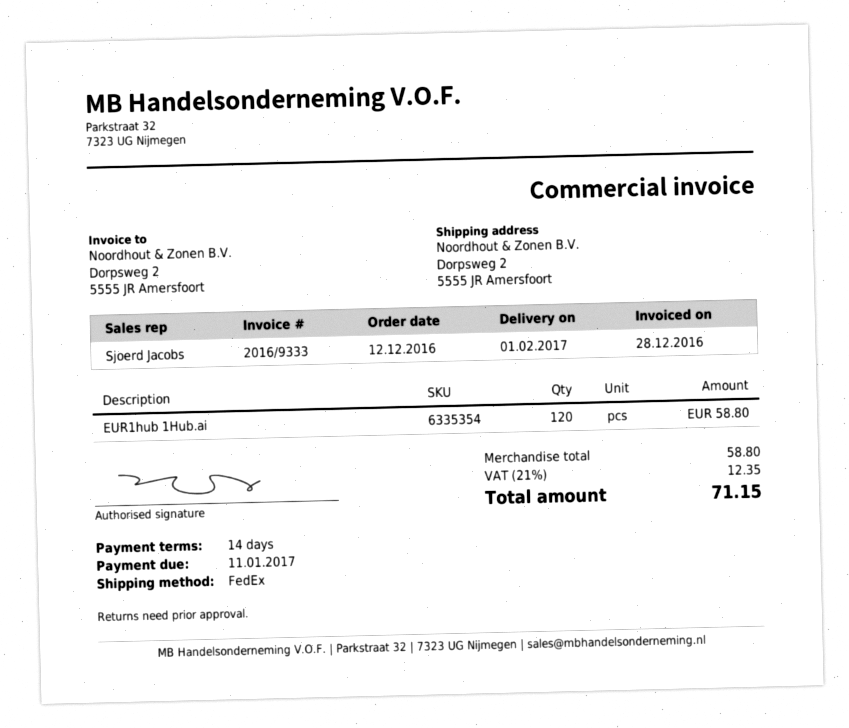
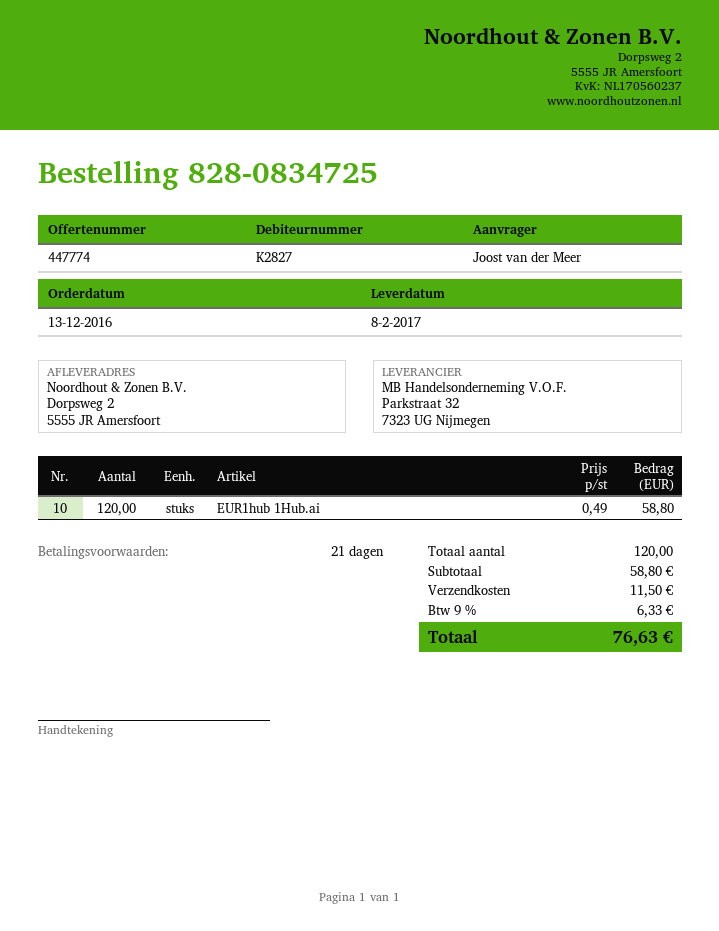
order date: 2016-12-12 -> 2016-12-13
delivery date: 2017-02-01 -> 2017-02-08
payment terms: 14 days -> 21 days
shipping: none -> 11.50
tax: 21% = 12.35 -> 9% = 6.33
total: 71.15 -> 76.63

